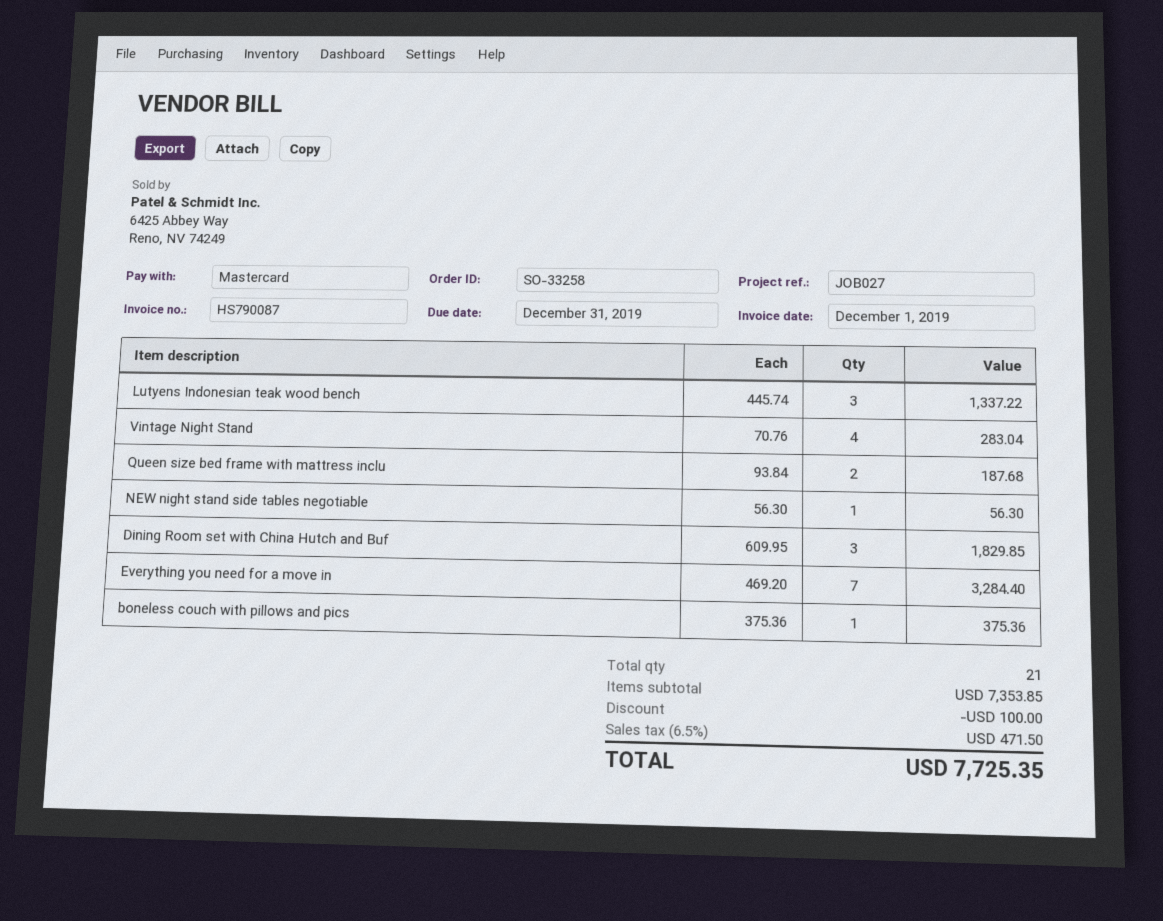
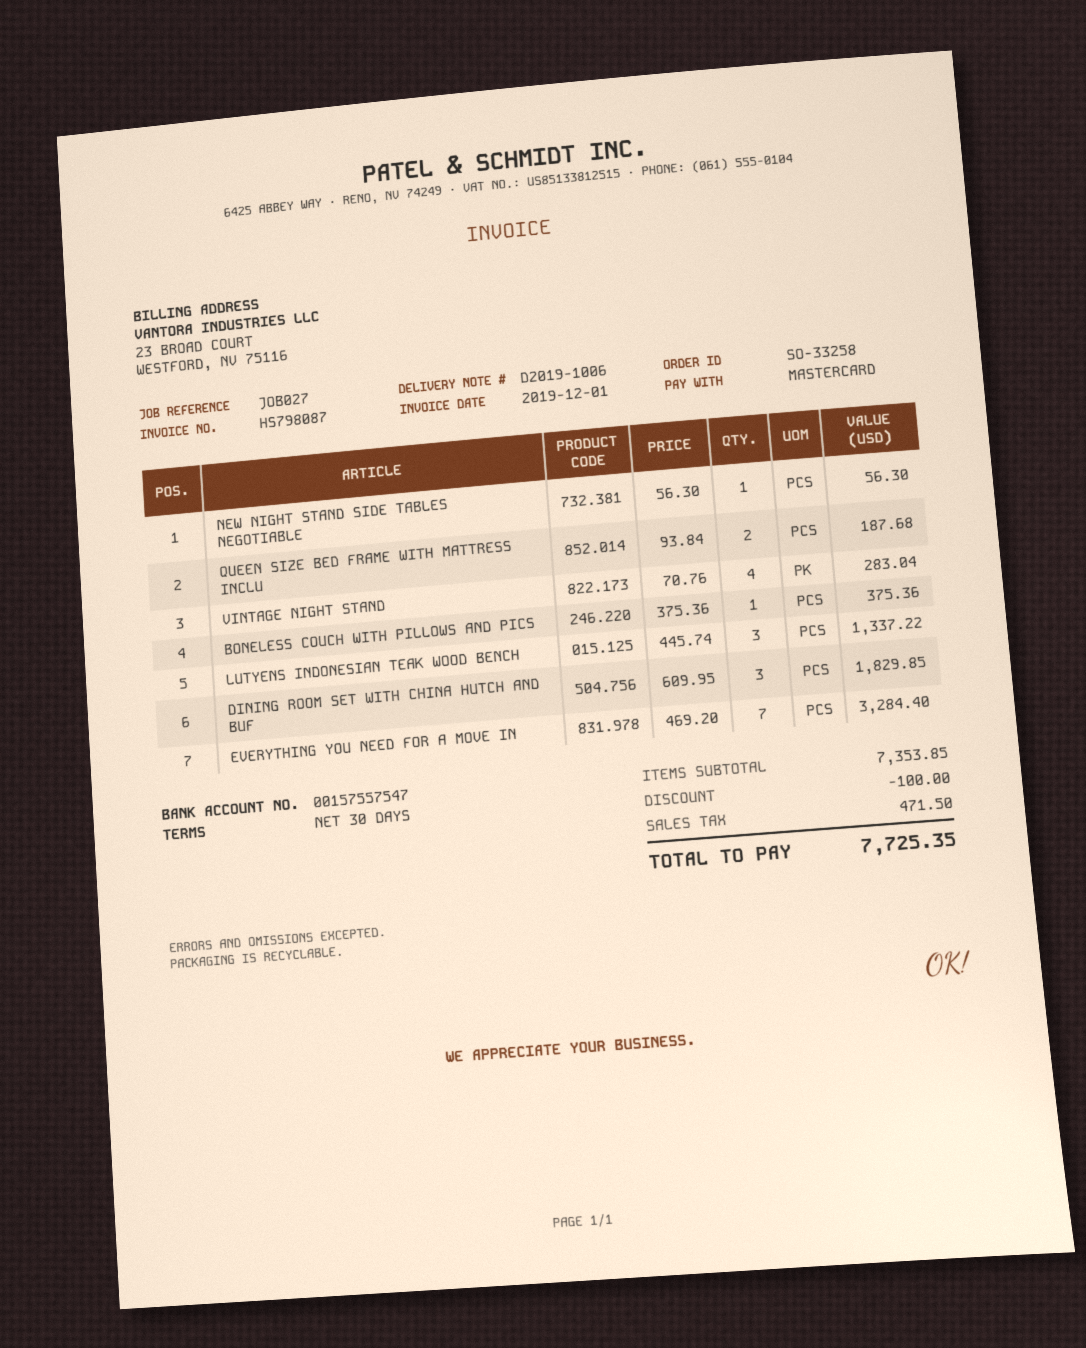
invoice number: HS790087 -> HS798087

